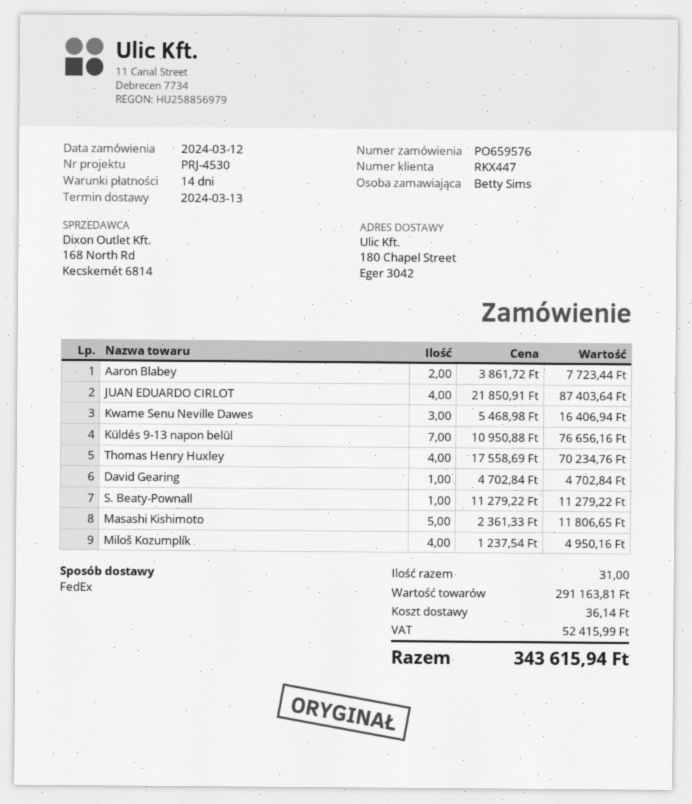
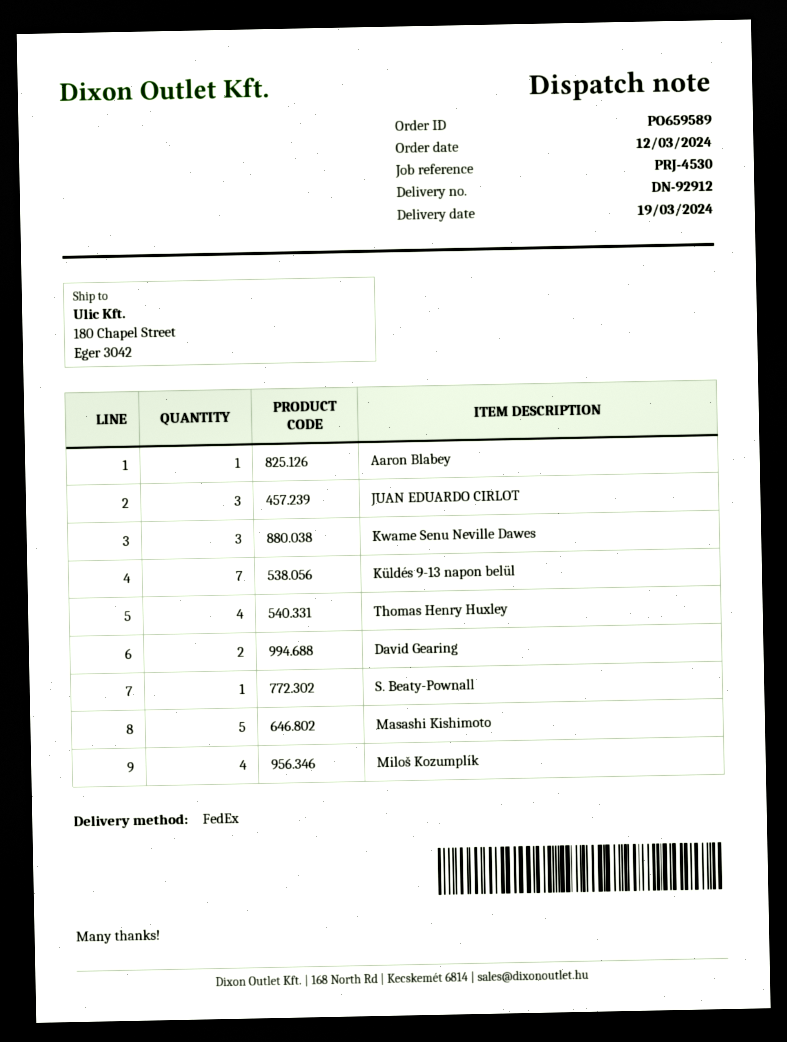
order number: PO659576 -> PO659589
delivery date: 2024-03-13 -> 2024-03-19
Aaron Blabey: 2 -> 1
JUAN EDUARDO CIRLOT: 4 -> 3
David Gearing: 1 -> 2

